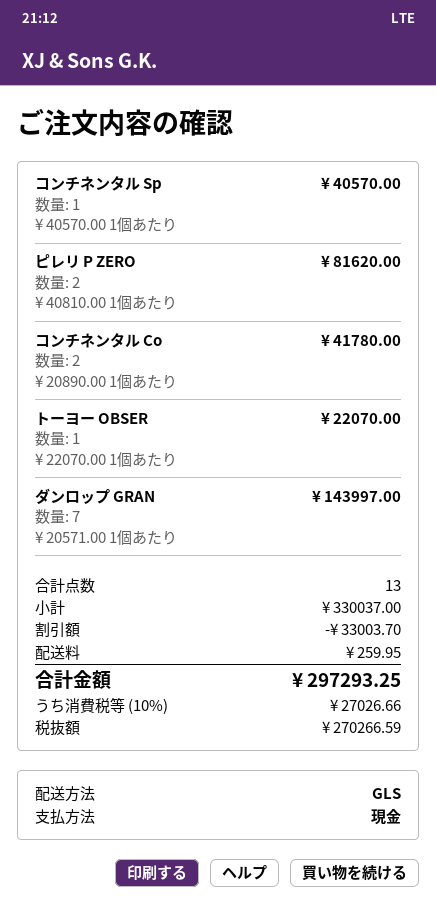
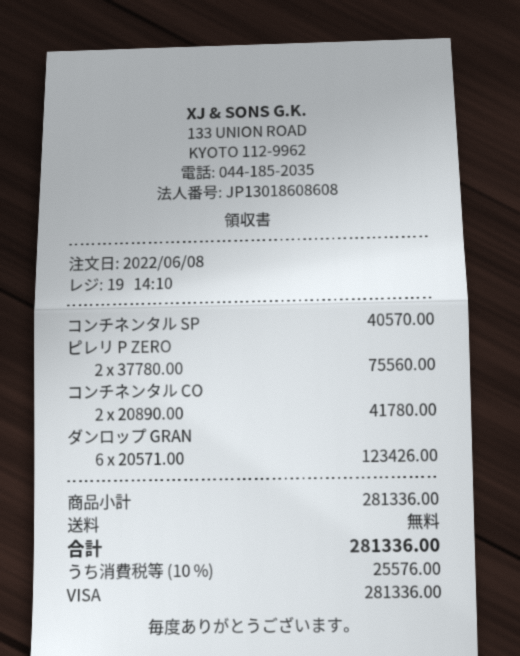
payment method: cash -> Visa
ピレリ P ZERO: 2 x 40810.00 = 81620.00 -> 2 x 37780.00 = 75560.00
トーヨー OBSER: 1 x 22070.00 = 22070.00 -> none
ダンロップ GRAN: 7 x 20571.00 = 143997.00 -> 6 x 20571.00 = 123426.00
subtotal: 330037.00 -> 281336.00
discount: 33003.70 -> none
shipping: 259.95 -> 0.00
tax: 10% = 27026.66 -> 10% = 25576.00
total: 297293.25 -> 281336.00

